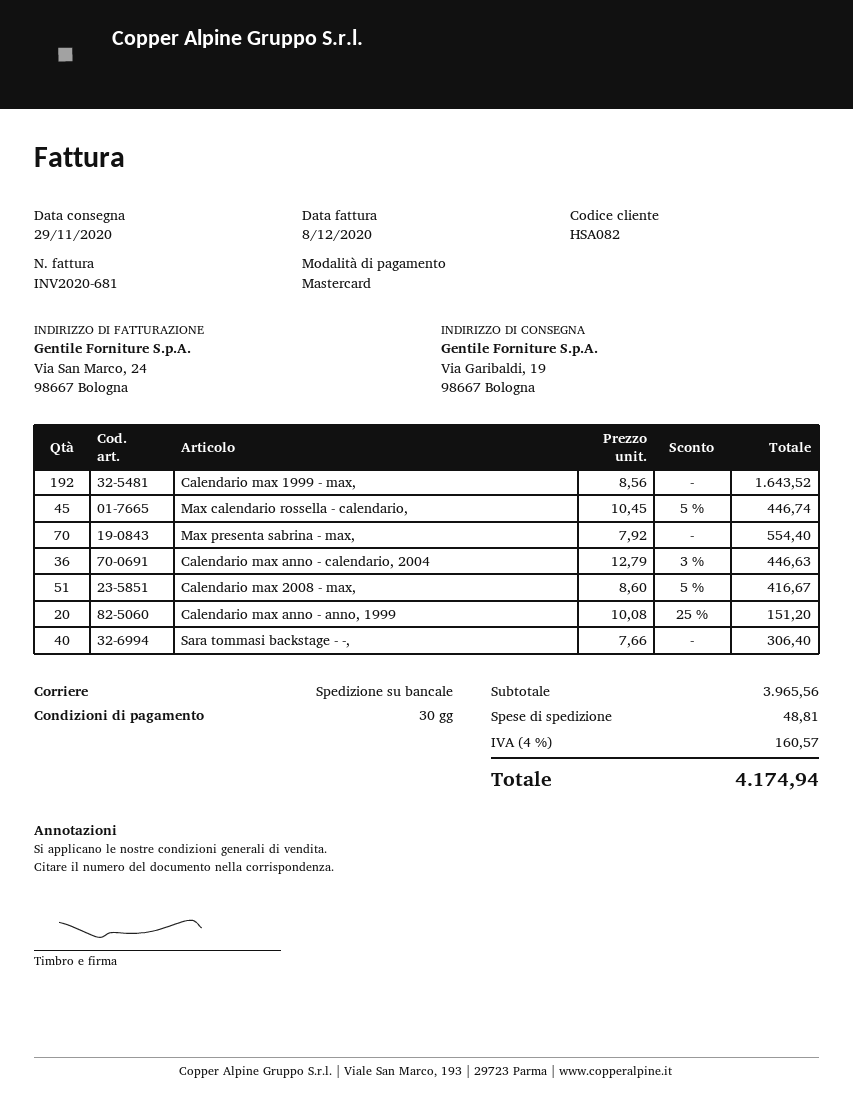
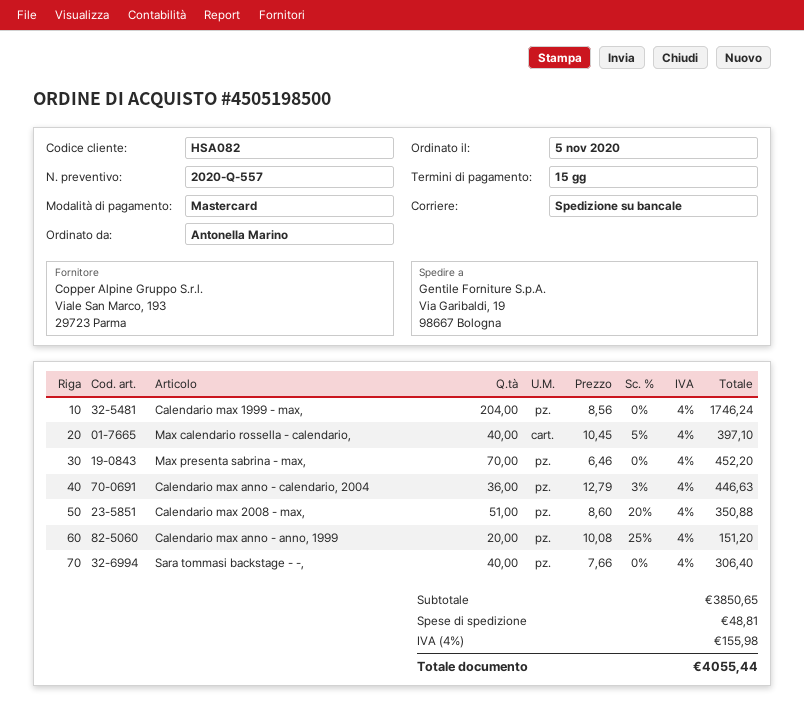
payment terms: 30 days -> 15 days
Calendario max 1999 - max,: 192 x 8.56 = 1643.52 -> 204 x 8.56 = 1746.24
Max calendario rossella - calendario,: 45 x 10.45 - 5% = 446.74 -> 40 x 10.45 - 5% = 397.10
Max presenta sabrina - max,: 70 x 7.92 = 554.40 -> 70 x 6.46 = 452.20
Calendario max 2008 - max,: 51 x 8.60 - 5% = 416.67 -> 51 x 8.60 - 20% = 350.88
subtotal: 3965.56 -> 3850.65
tax: 4% = 160.57 -> 4% = 155.98
total: 4174.94 -> 4055.44

